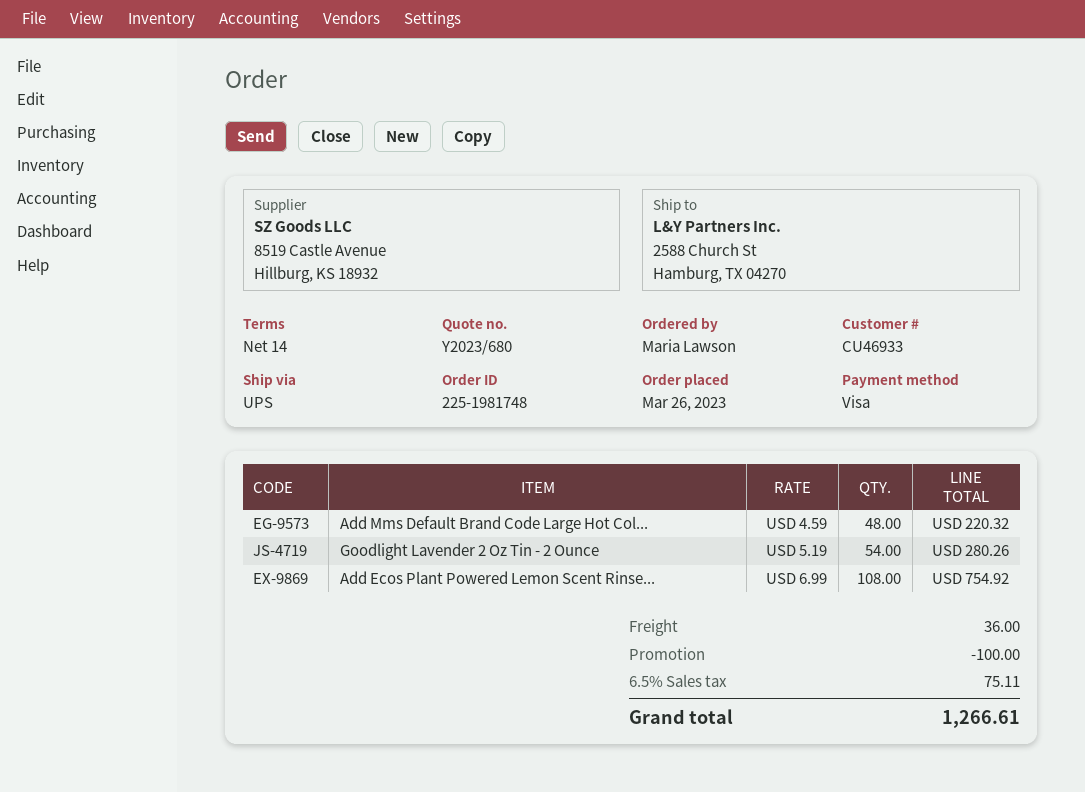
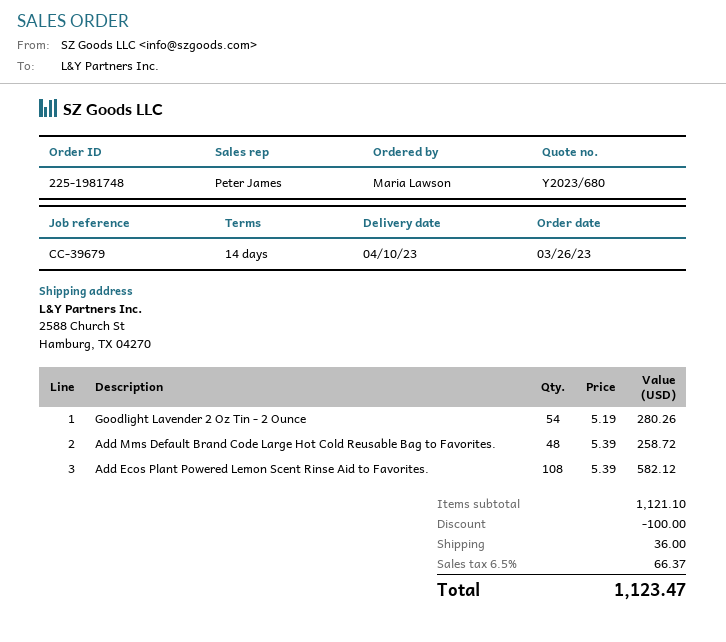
Add Mms Default Brand Code Large Hot Col...: 48 x 4.59 = 220.32 -> 48 x 5.39 = 258.72
Add Ecos Plant Powered Lemon Scent Rinse...: 108 x 6.99 = 754.92 -> 108 x 5.39 = 582.12
tax: 6.5% = 75.11 -> 6.5% = 66.37
total: 1266.61 -> 1123.47

